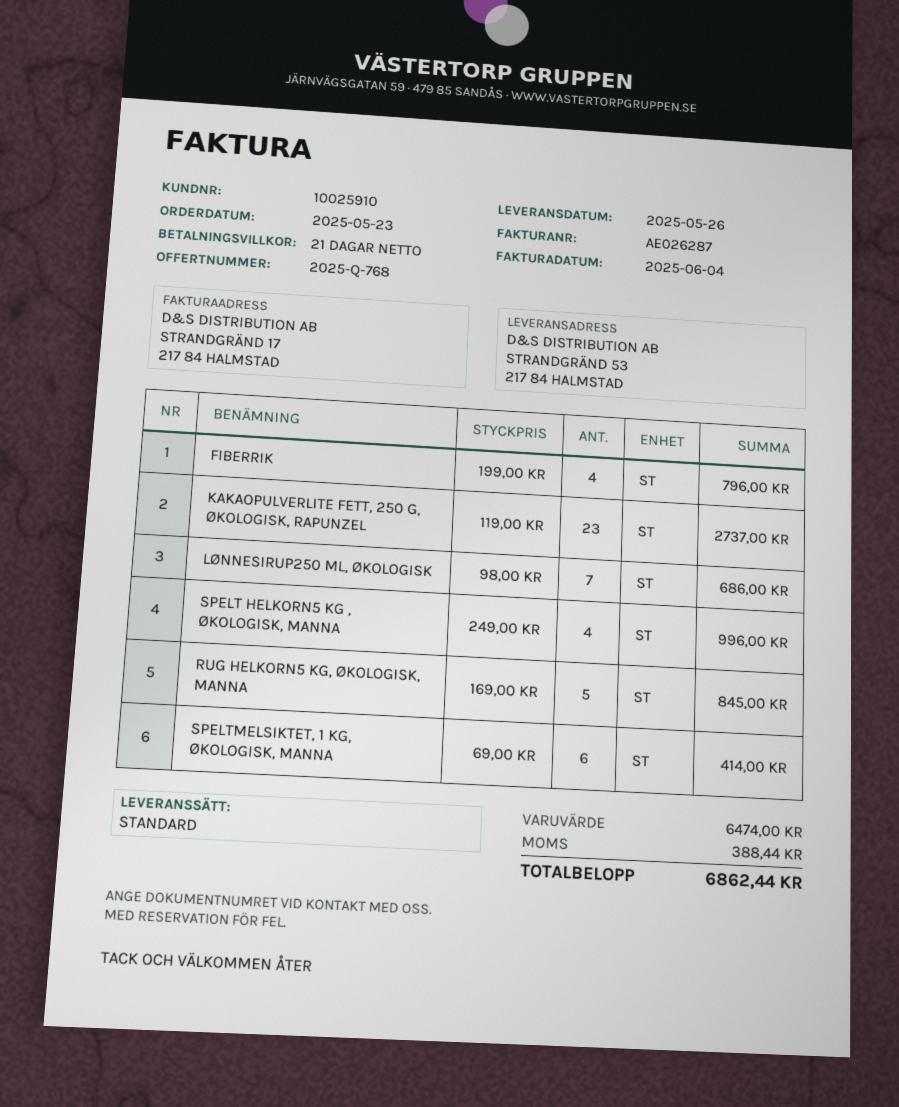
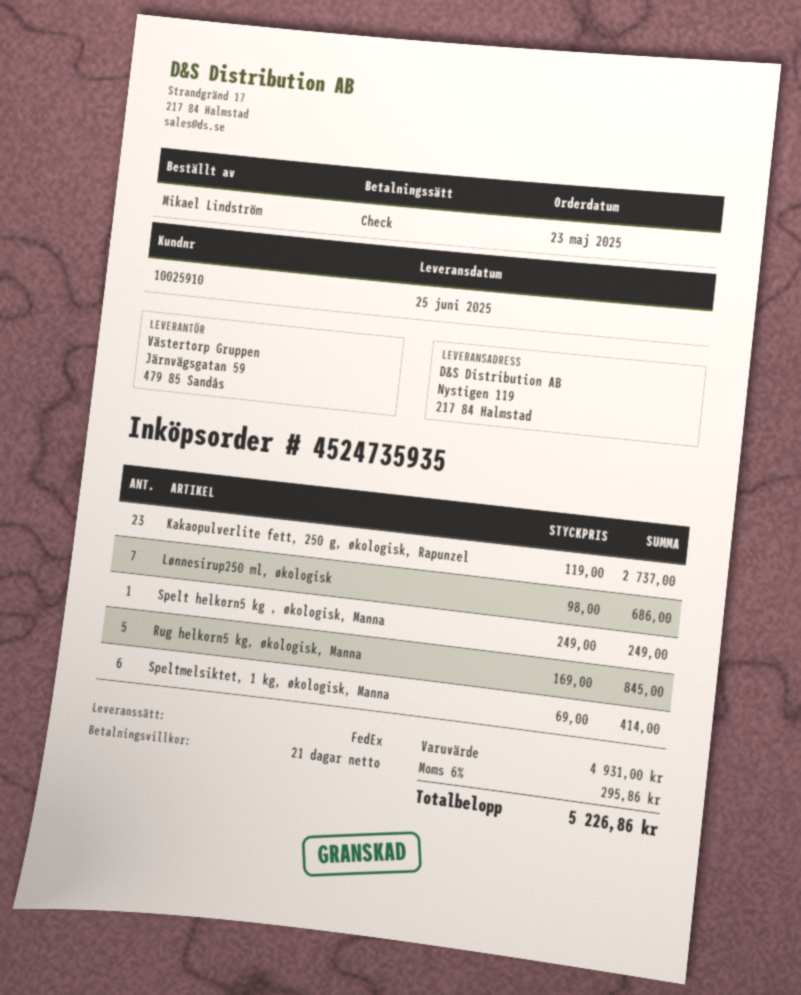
delivery date: 2025-05-26 -> 2025-06-25
shipping method: standard -> FedEx
ship to: STRANDGRÄND 53, 217 84 HALMSTAD -> Nystigen 119, 217 84 Halmstad
FIBERRIK: 4 x 199.00 = 796.00 -> none
SPELT HELKORN5 KG , ØKOLOGISK, MANNA: 4 x 249.00 = 996.00 -> 1 x 249.00 = 249.00
subtotal: 6474.00 -> 4931.00
tax: 388.44 -> 295.86
total: 6862.44 -> 5226.86

